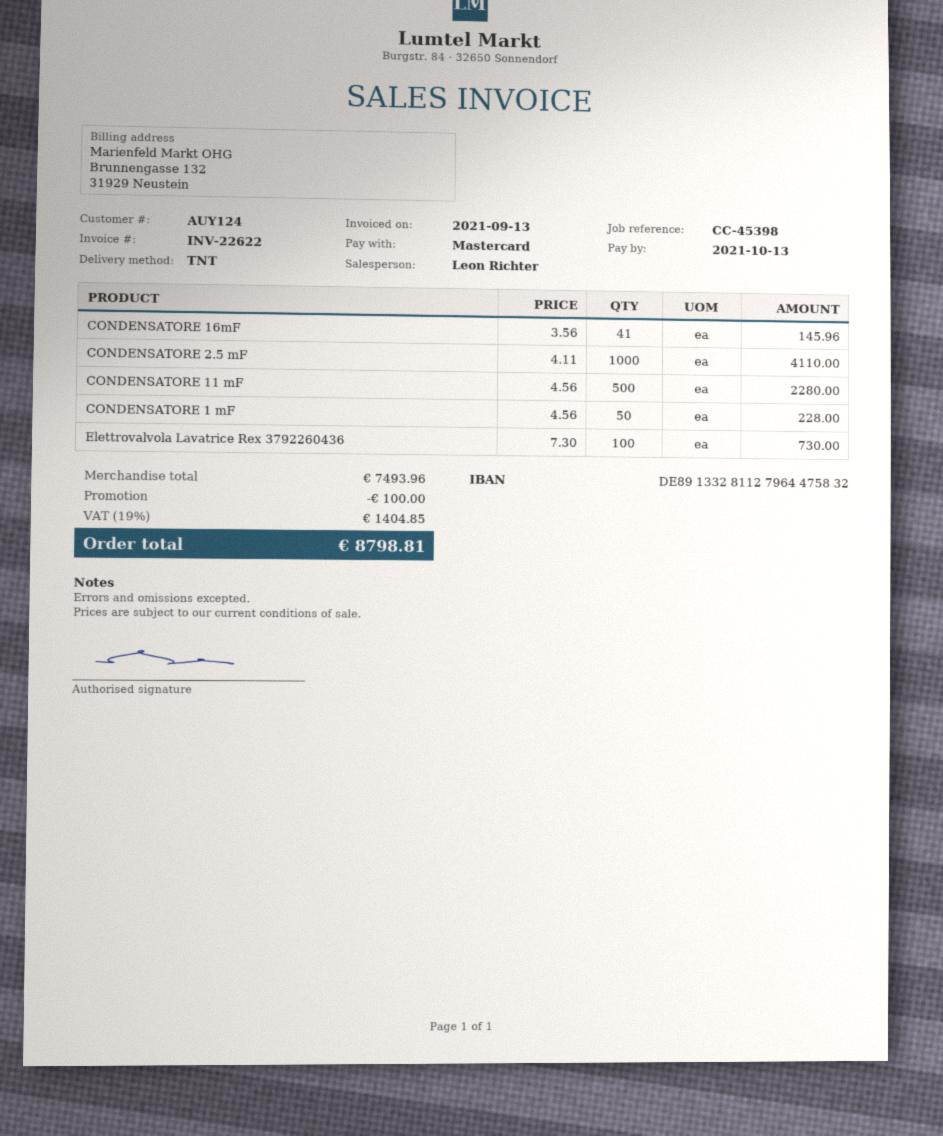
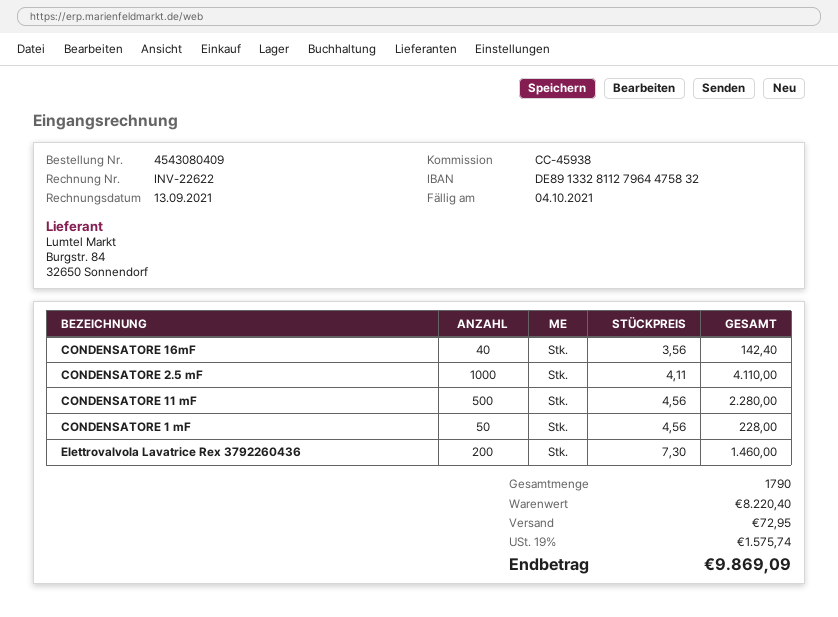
due date: 2021-10-13 -> 2021-10-04
reference: CC-45398 -> CC-45938
CONDENSATORE 16mF: 41 x 3.56 = 145.96 -> 40 x 3.56 = 142.40
Elettrovalvola Lavatrice Rex 3792260436: 100 x 7.30 = 730.00 -> 200 x 7.30 = 1460.00
subtotal: 7493.96 -> 8220.40
discount: 100.00 -> none
shipping: none -> 72.95
tax: 19% = 1404.85 -> 19% = 1575.74
total: 8798.81 -> 9869.09

